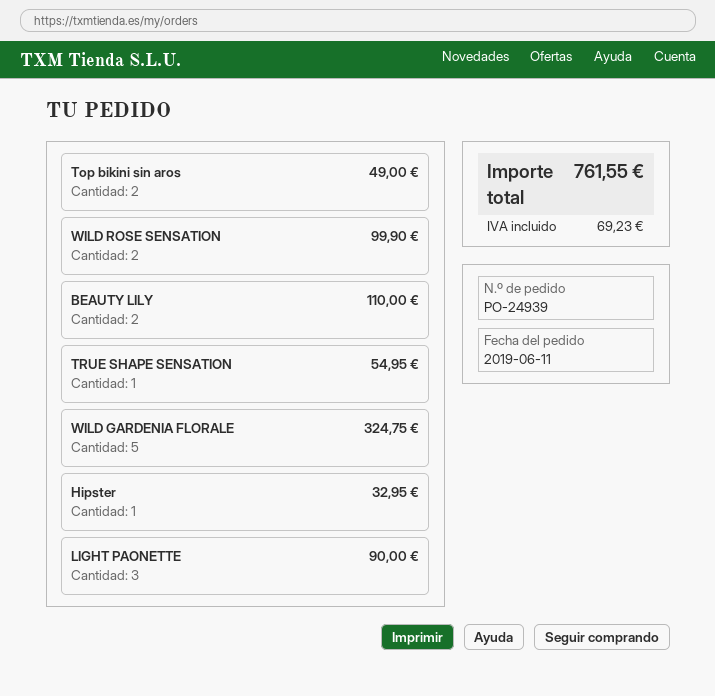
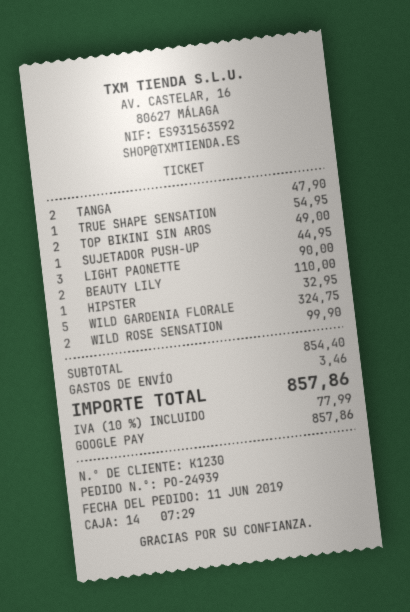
TANGA: none -> 2 for 47.90
SUJETADOR PUSH-UP: none -> 1 for 44.95
shipping: none -> 3.46
tax: 69.23 -> 77.99
total: 761.55 -> 857.86

